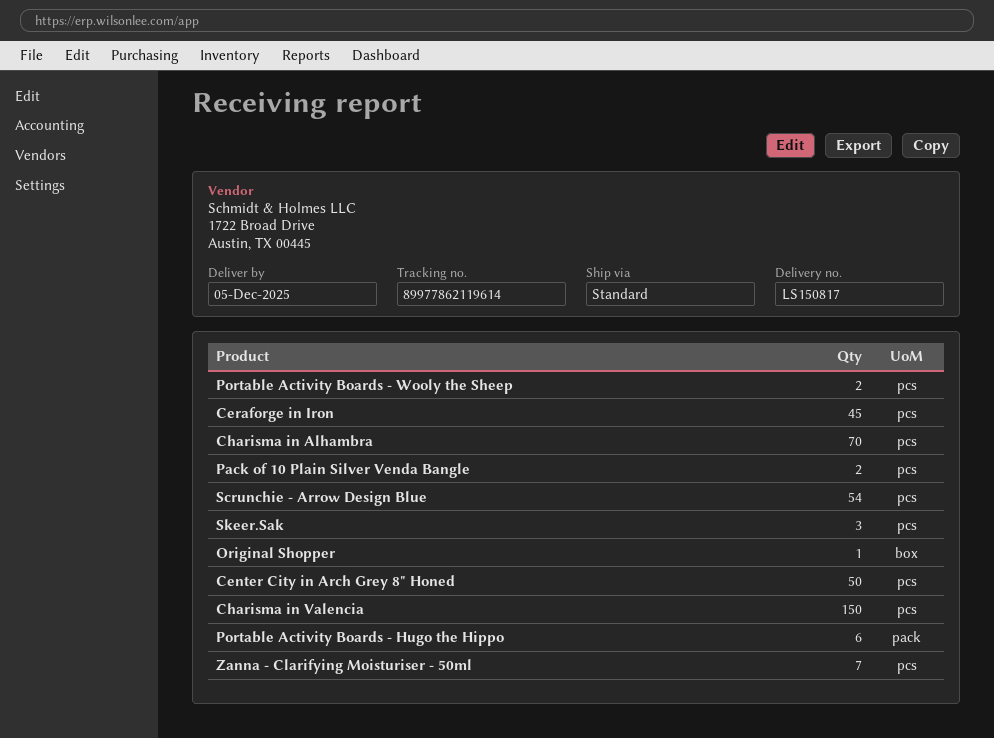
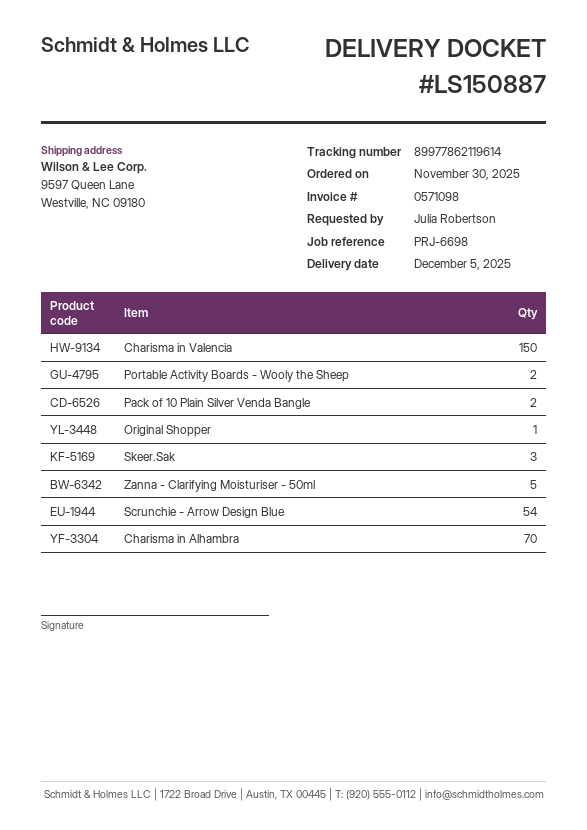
delivery note number: LS150817 -> LS150887
Ceraforge in Iron: 45 -> none
Center City in Arch Grey 8" Honed: 50 -> none
Portable Activity Boards - Hugo the Hippo: 6 -> none
Zanna - Clarifying Moisturiser - 50ml: 7 -> 5

